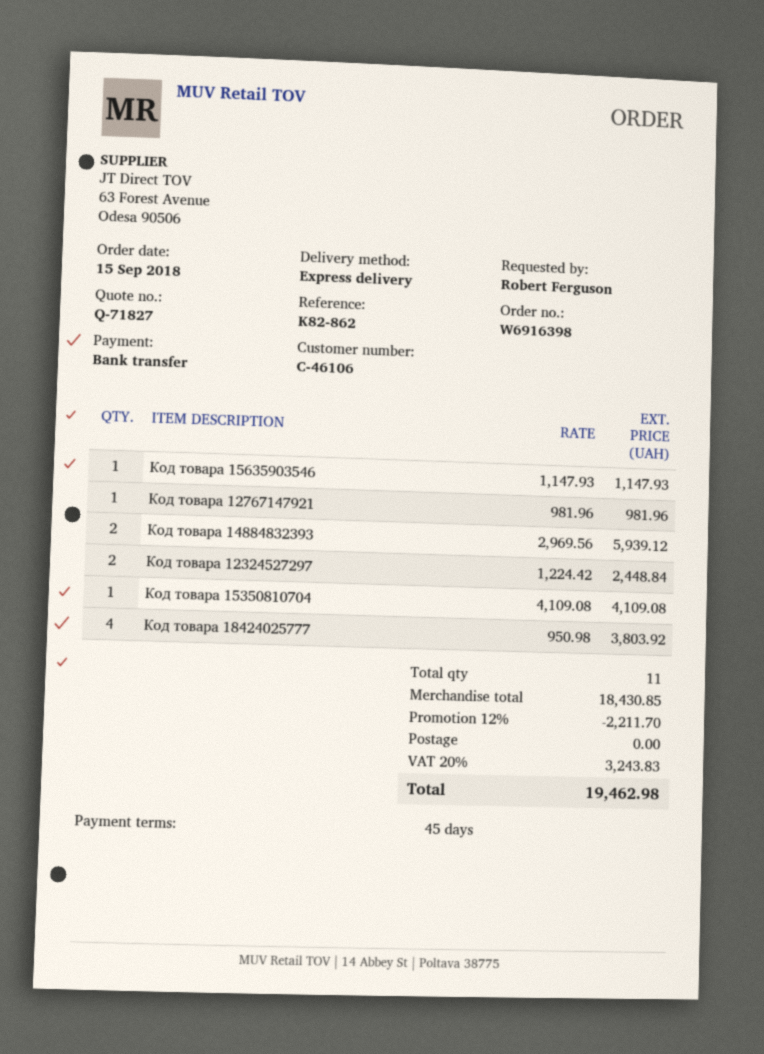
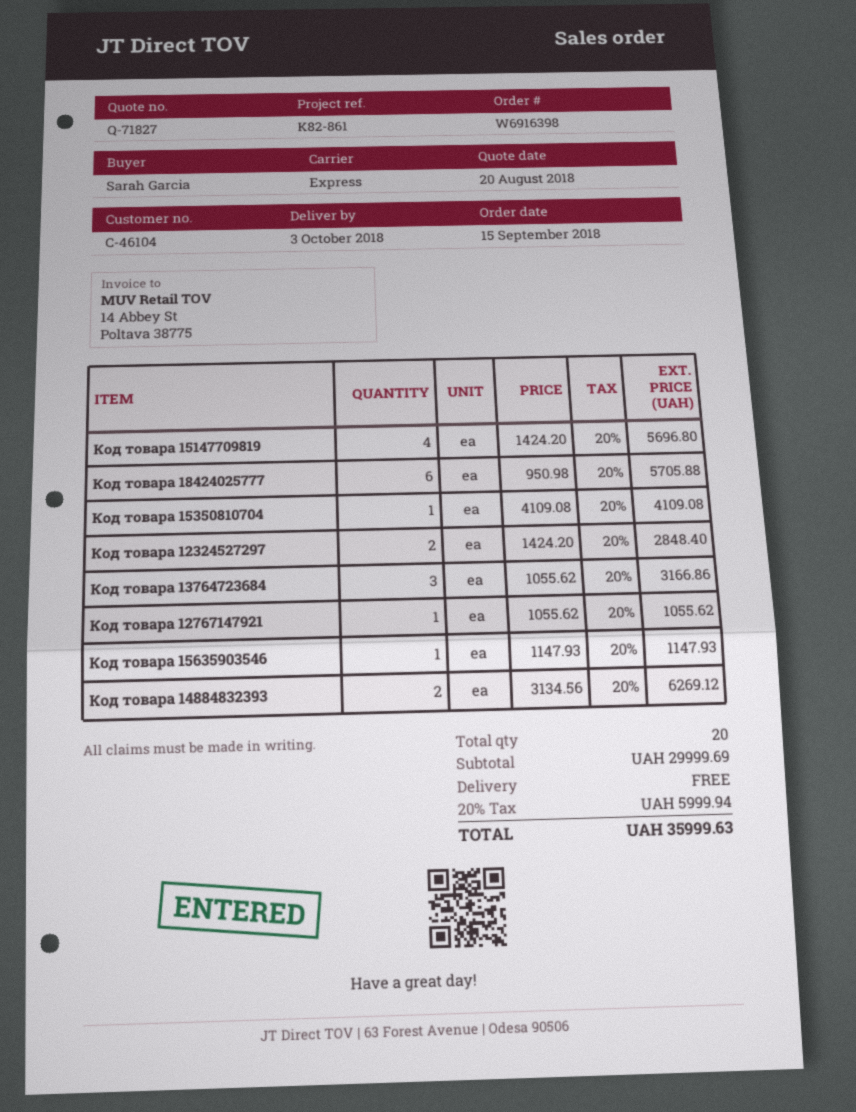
customer number: C-46106 -> C-46104
reference: K82-862 -> K82-861
ordered by: Robert Ferguson -> Sarah Garcia
Код товара 12767147921: 1 x 981.96 = 981.96 -> 1 x 1055.62 = 1055.62
Код товара 14884832393: 2 x 2969.56 = 5939.12 -> 2 x 3134.56 = 6269.12
Код товара 12324527297: 2 x 1224.42 = 2448.84 -> 2 x 1424.20 = 2848.40
Код товара 18424025777: 4 x 950.98 = 3803.92 -> 6 x 950.98 = 5705.88
Код товара 15147709819: none -> 4 x 1424.20 = 5696.80
Код товара 13764723684: none -> 3 x 1055.62 = 3166.86
total quantity: 11 -> 20
subtotal: 18430.85 -> 29999.69
discount: 12% = 2211.70 -> none
tax: 20% = 3243.83 -> 20% = 5999.94
total: 19462.98 -> 35999.63

